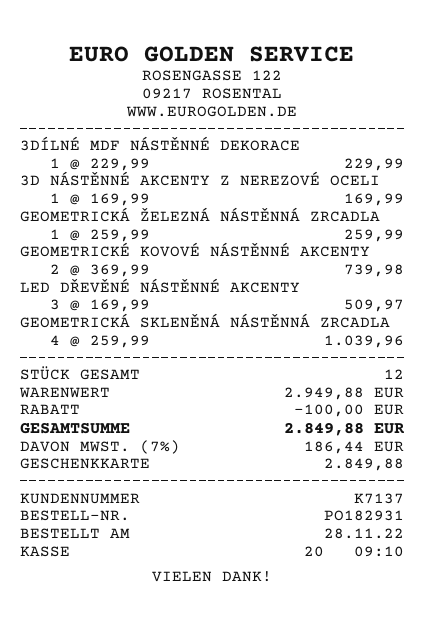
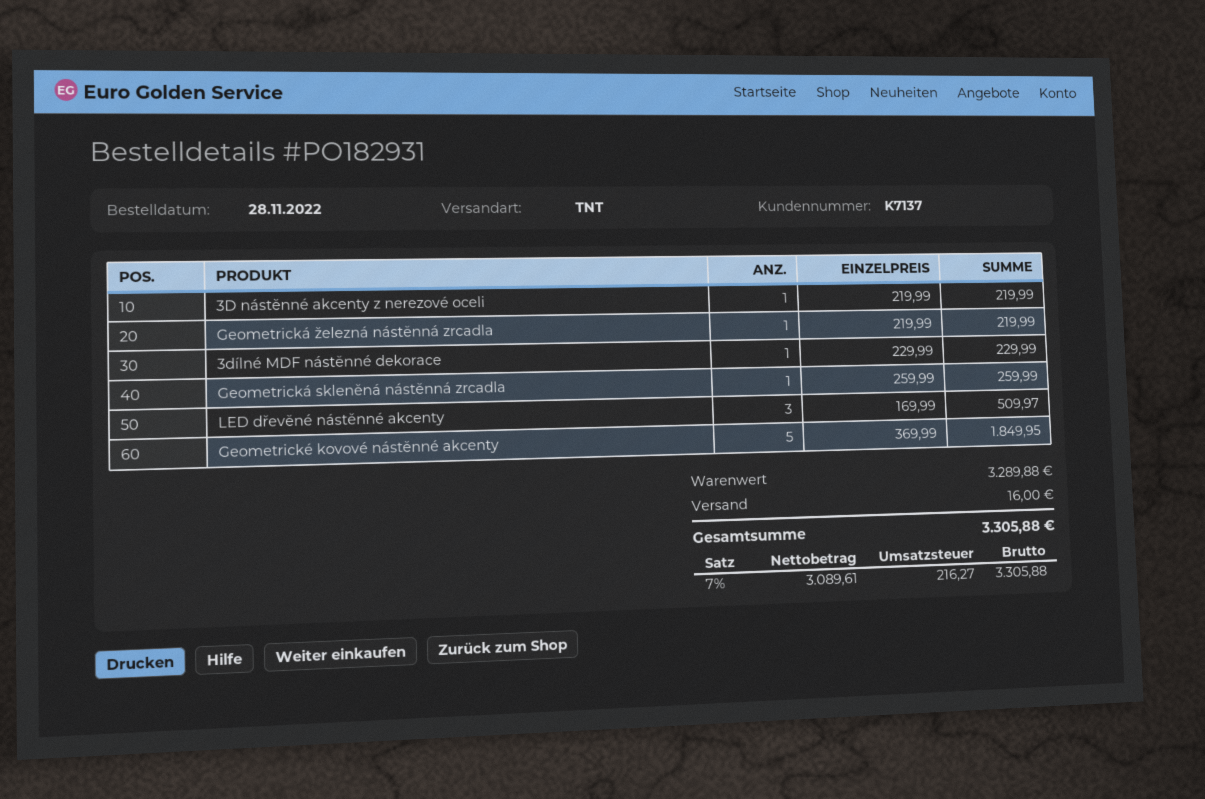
3D NÁSTĚNNÉ AKCENTY Z NEREZOVÉ OCELI: 1 x 169.99 = 169.99 -> 1 x 219.99 = 219.99
GEOMETRICKÁ ŽELEZNÁ NÁSTĚNNÁ ZRCADLA: 1 x 259.99 = 259.99 -> 1 x 219.99 = 219.99
GEOMETRICKÉ KOVOVÉ NÁSTĚNNÉ AKCENTY: 2 x 369.99 = 739.98 -> 5 x 369.99 = 1849.95
GEOMETRICKÁ SKLENĚNÁ NÁSTĚNNÁ ZRCADLA: 4 x 259.99 = 1039.96 -> 1 x 259.99 = 259.99
subtotal: 2949.88 -> 3289.88
discount: 100.00 -> none
shipping: none -> 16.00
tax: 7% = 186.44 -> 7% = 216.27
total: 2849.88 -> 3305.88

